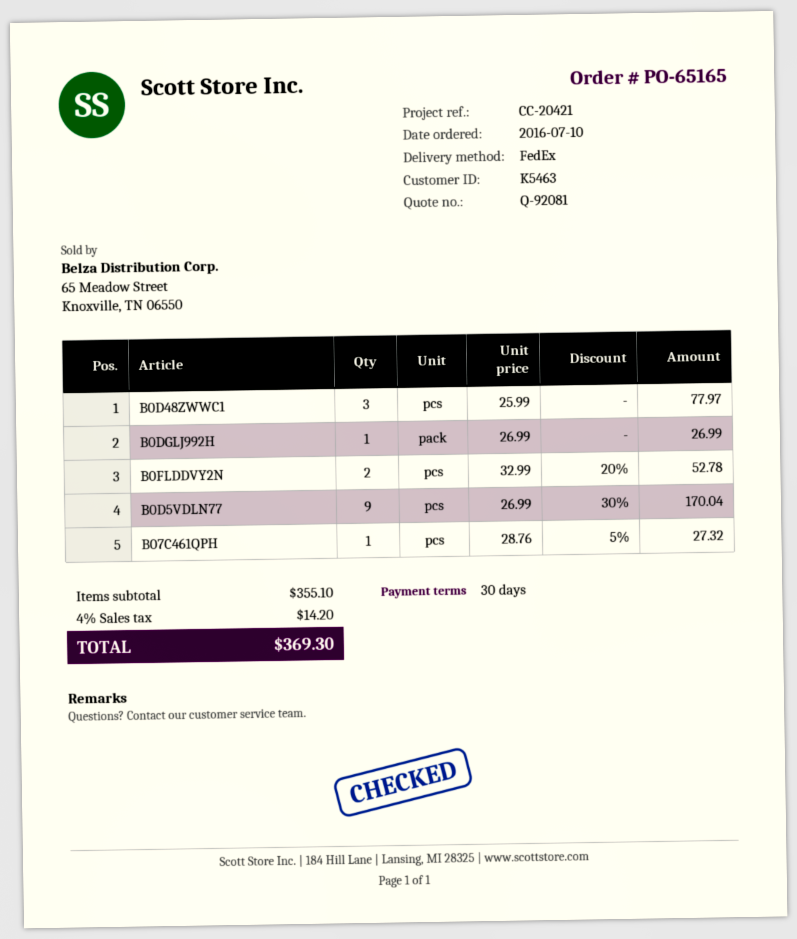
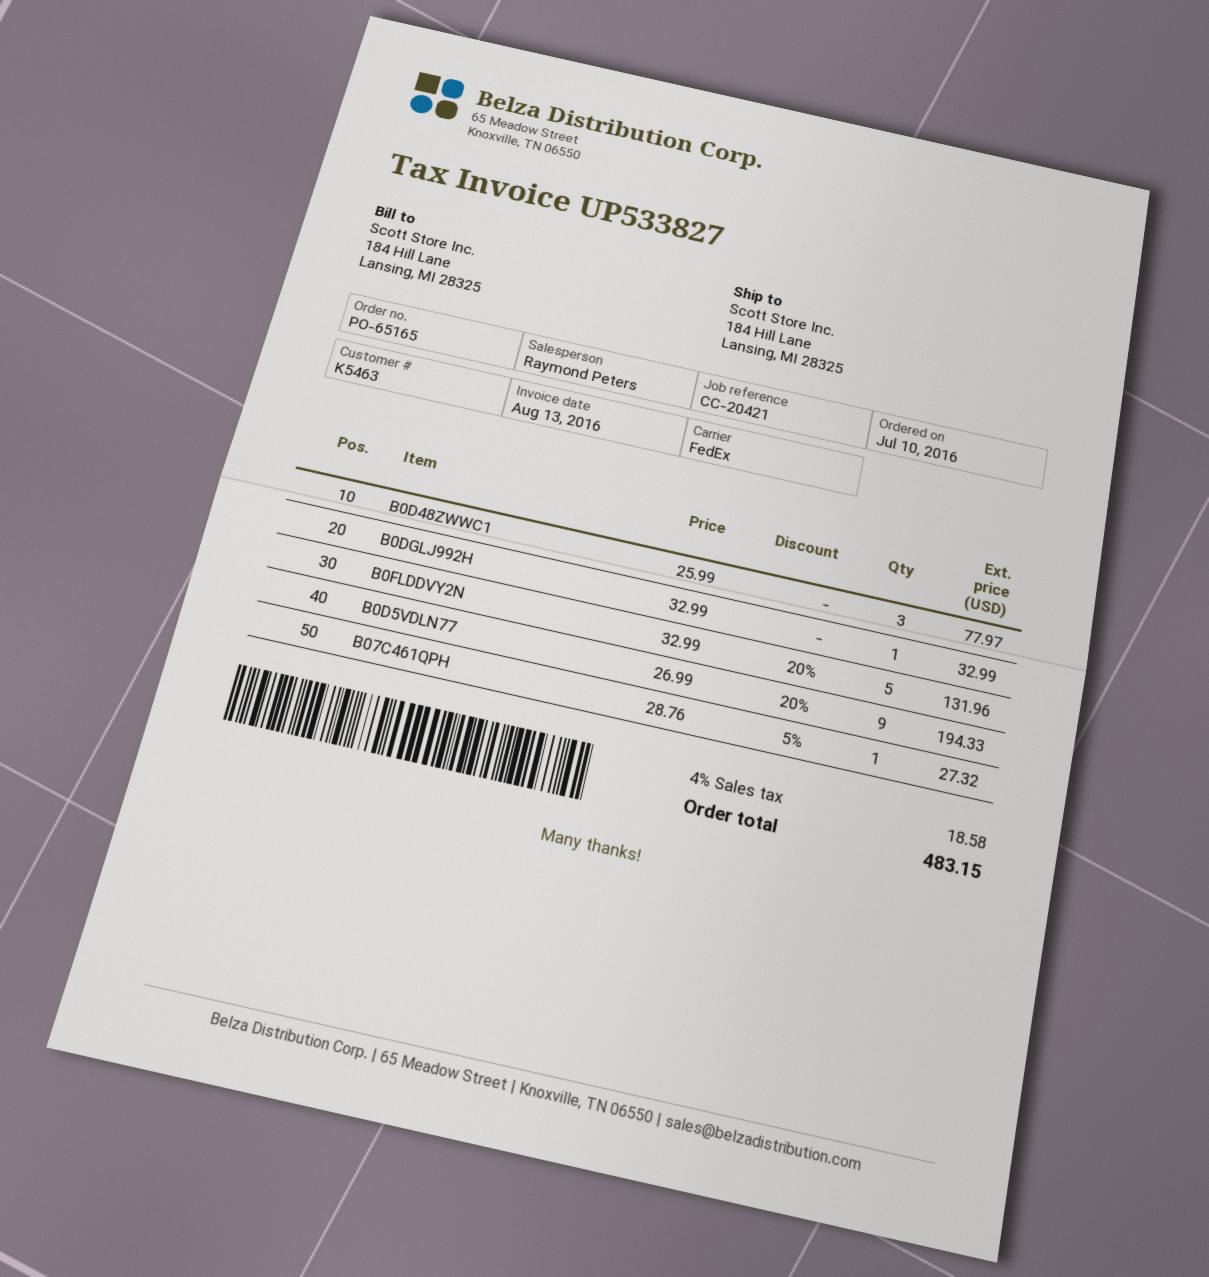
B0DGLJ992H: 1 x 26.99 = 26.99 -> 1 x 32.99 = 32.99
B0FLDDVY2N: 2 x 32.99 - 20% = 52.78 -> 5 x 32.99 - 20% = 131.96
B0D5VDLN77: 9 x 26.99 - 30% = 170.04 -> 9 x 26.99 - 20% = 194.33
tax: 4% = 14.20 -> 4% = 18.58
total: 369.30 -> 483.15

